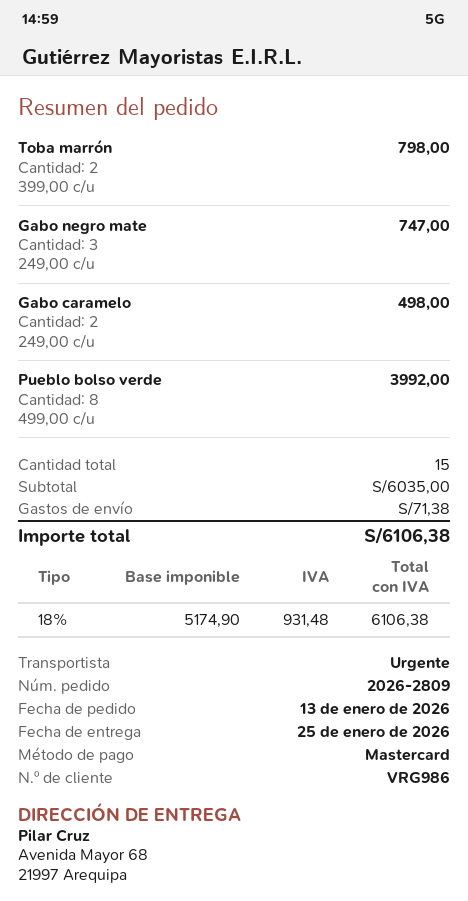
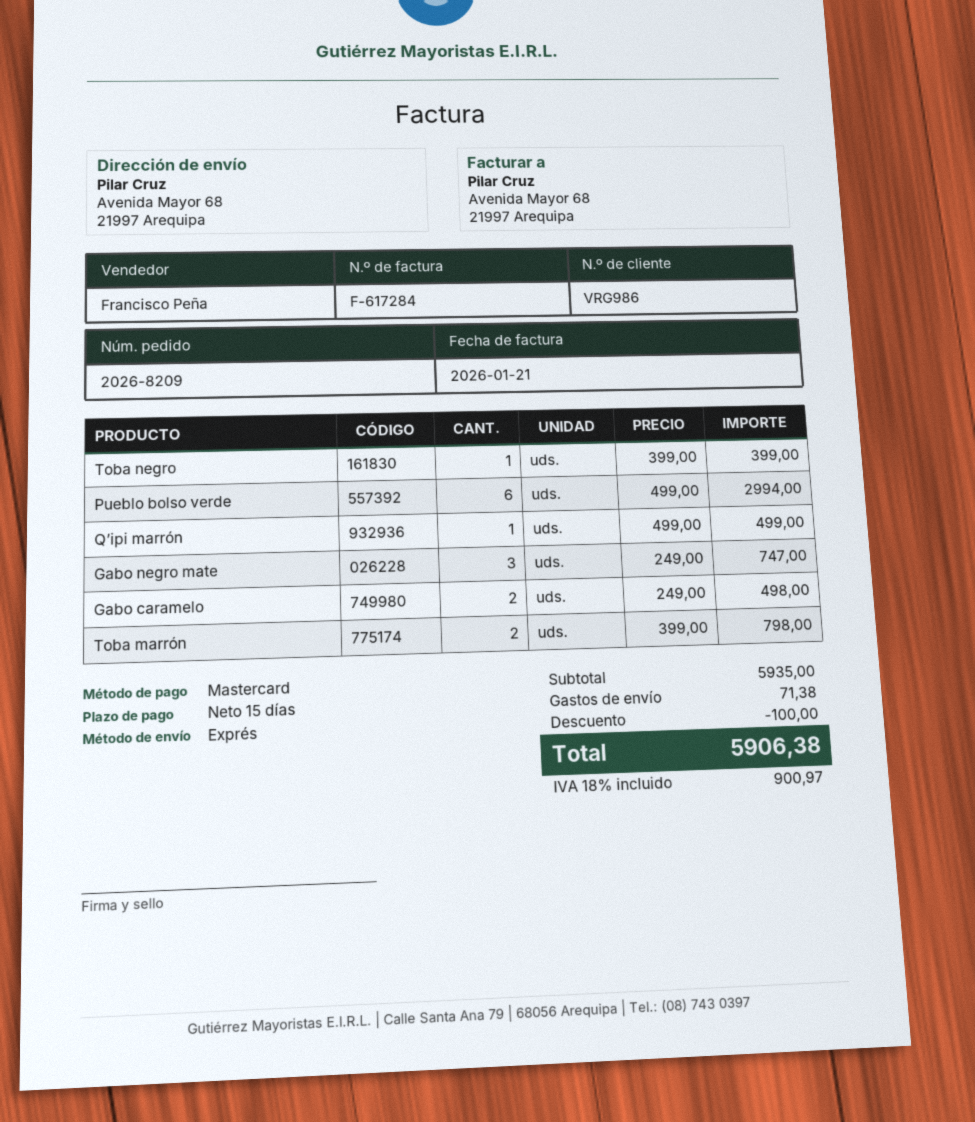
order number: 2026-2809 -> 2026-8209
Pueblo bolso verde: 8 x 499.00 = 3992.00 -> 6 x 499.00 = 2994.00
Toba negro: none -> 1 x 399.00 = 399.00
Q’ipi marrón: none -> 1 x 499.00 = 499.00
subtotal: 6035.00 -> 5935.00
discount: none -> 100.00
tax: 18% = 931.48 -> 18% = 900.97
total: 6106.38 -> 5906.38

